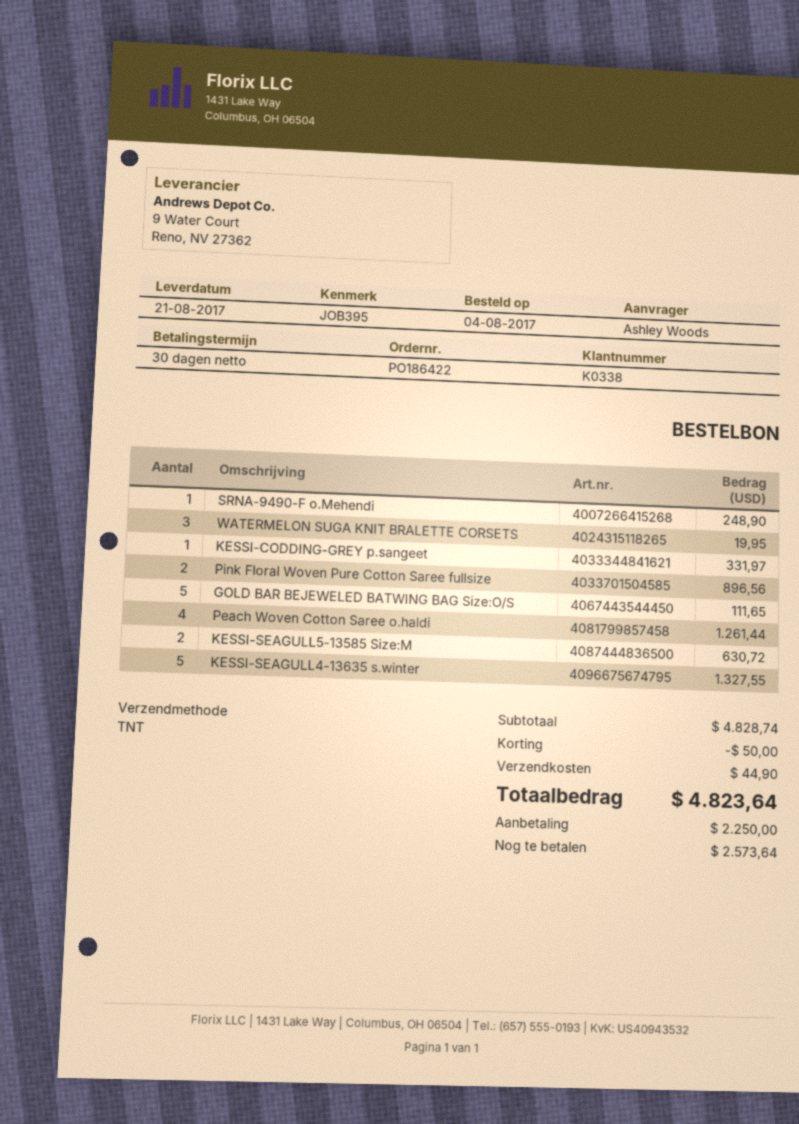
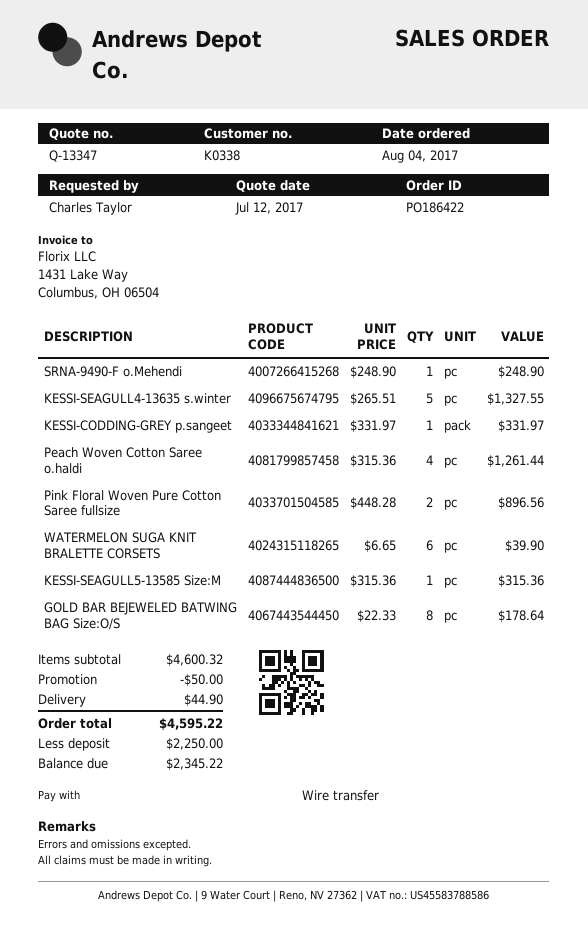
ordered by: Ashley Woods -> Charles Taylor
WATERMELON SUGA KNIT BRALETTE CORSETS: 3 for 19.95 -> 6 for 39.90
GOLD BAR BEJEWELED BATWING BAG Size:O/S: 5 for 111.65 -> 8 for 178.64
KESSI-SEAGULL5-13585 Size:M: 2 for 630.72 -> 1 for 315.36
subtotal: 4828.74 -> 4600.32
total: 4823.64 -> 4595.22
balance: 2573.64 -> 2345.22

